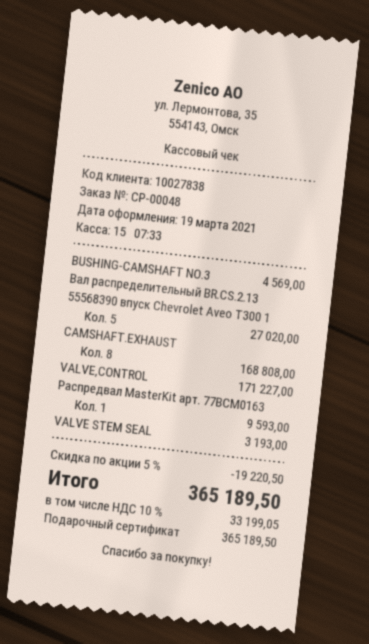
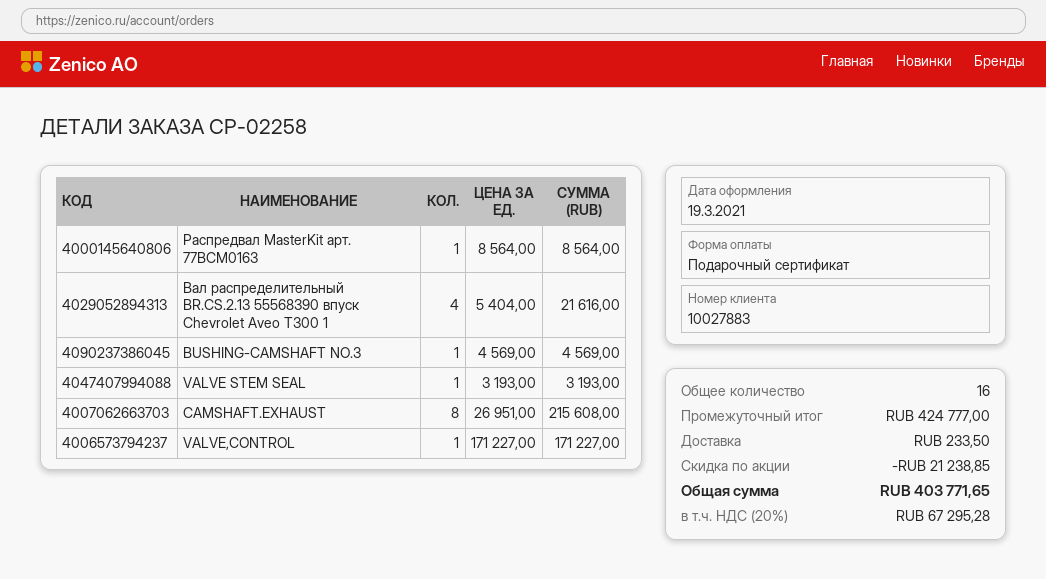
order number: CP-00048 -> CP-02258
customer number: 10027838 -> 10027883
Вал распределительный BR.CS.2.13 55568390 впуск Chevrolet Aveo T300 1: 5 for 27020.00 -> 4 for 21616.00
CAMSHAFT.EXHAUST: 8 for 168808.00 -> 8 for 215608.00
Распредвал MasterKit арт. 77BCM0163: 1 for 9593.00 -> 1 for 8564.00
discount: 19220.50 -> 21238.85
shipping: none -> 233.50
tax: 10% = 33199.05 -> 20% = 67295.28
total: 365189.50 -> 403771.65

